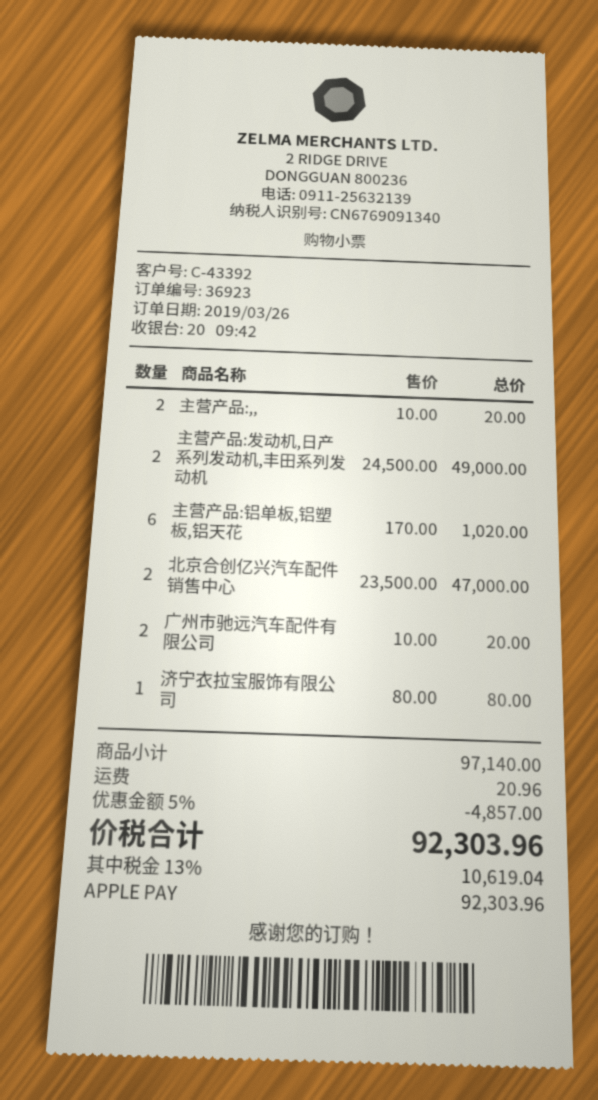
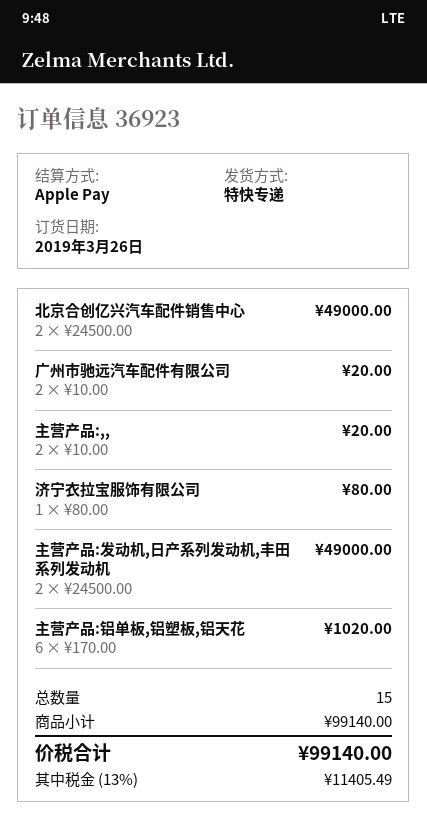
北京合创亿兴汽车配件销售中心: 2 x 23500.00 = 47000.00 -> 2 x 24500.00 = 49000.00
subtotal: 97140.00 -> 99140.00
discount: 5% = 4857.00 -> none
shipping: 20.96 -> none
tax: 13% = 10619.04 -> 13% = 11405.49
total: 92303.96 -> 99140.00

